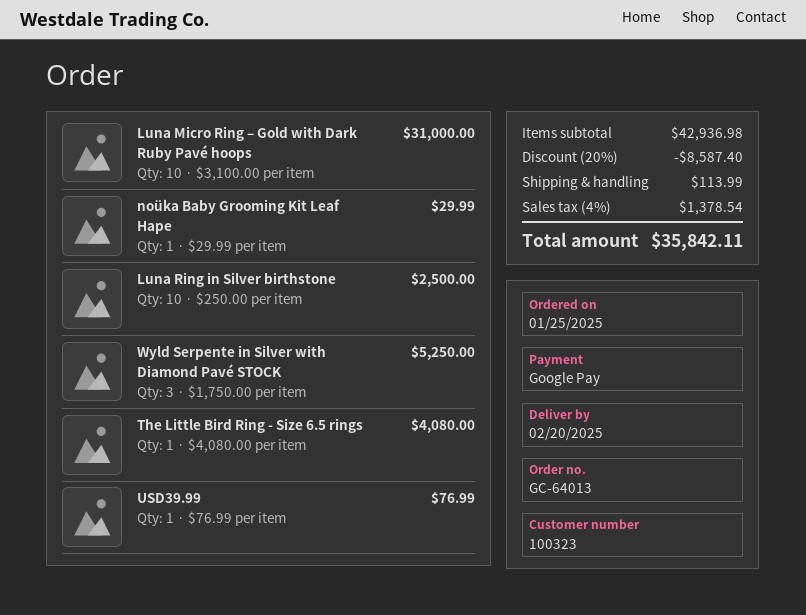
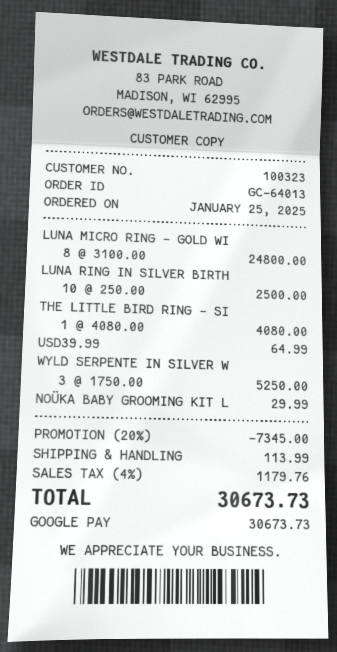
Luna Micro Ring – Gold with Dark Ruby Pavé hoops: 10 x 3100.00 = 31000.00 -> 8 x 3100.00 = 24800.00
USD39.99: 1 x 76.99 = 76.99 -> 1 x 64.99 = 64.99
discount: 20% = 8587.40 -> 20% = 7345.00
tax: 4% = 1378.54 -> 4% = 1179.76
total: 35842.11 -> 30673.73

